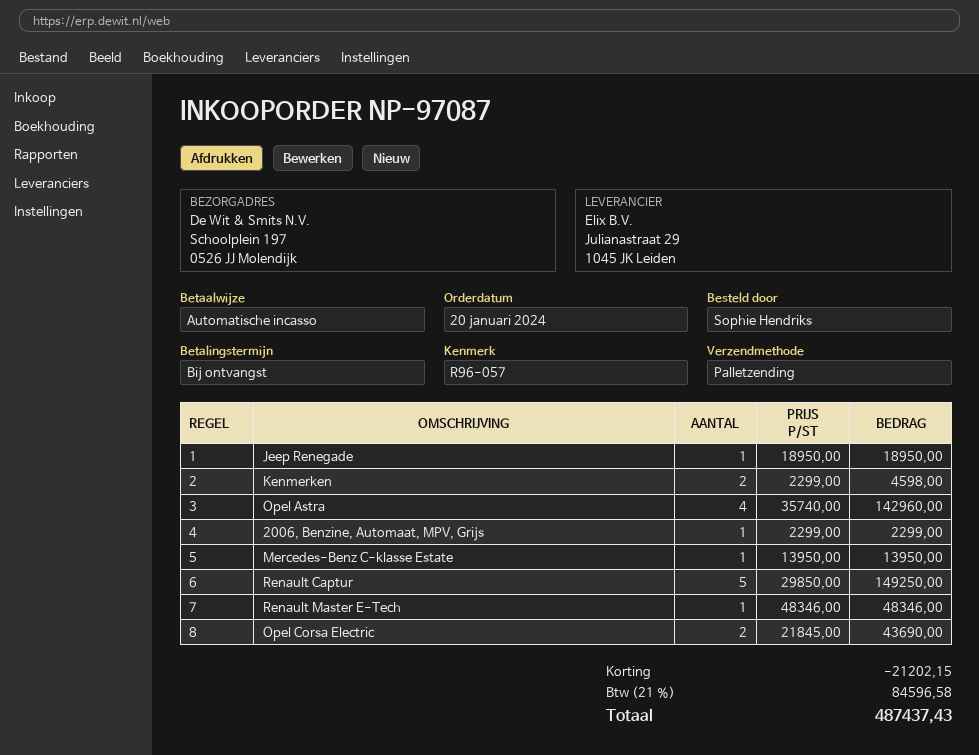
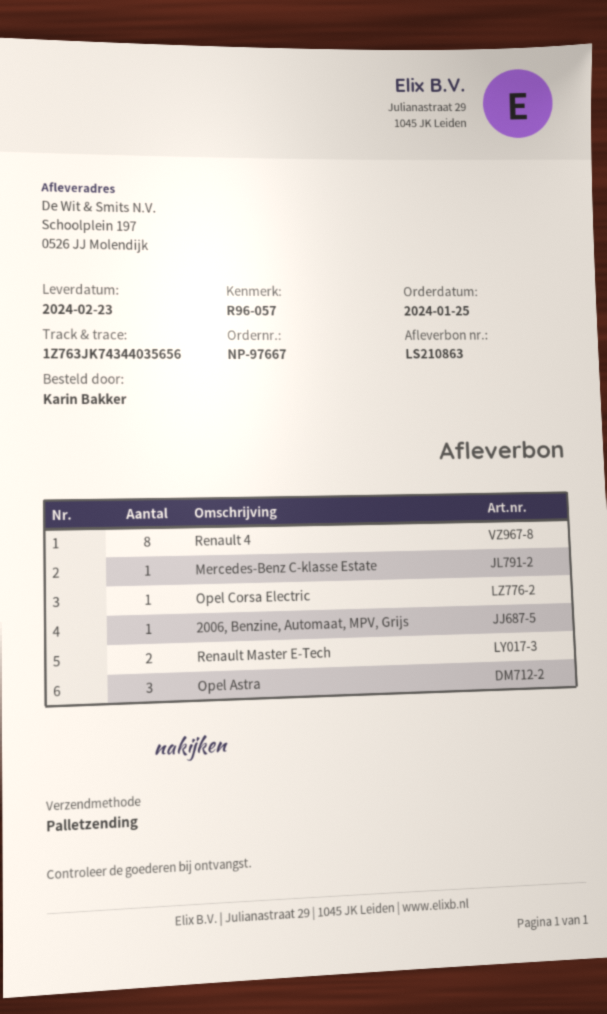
order number: NP-97087 -> NP-97667
order date: 2024-01-20 -> 2024-01-25
ordered by: Sophie Hendriks -> Karin Bakker
Jeep Renegade: 1 -> none
Kenmerken: 2 -> none
Opel Astra: 4 -> 3
Renault Captur: 5 -> none
Renault Master E-Tech: 1 -> 2
Opel Corsa Electric: 2 -> 1
Renault 4: none -> 8

